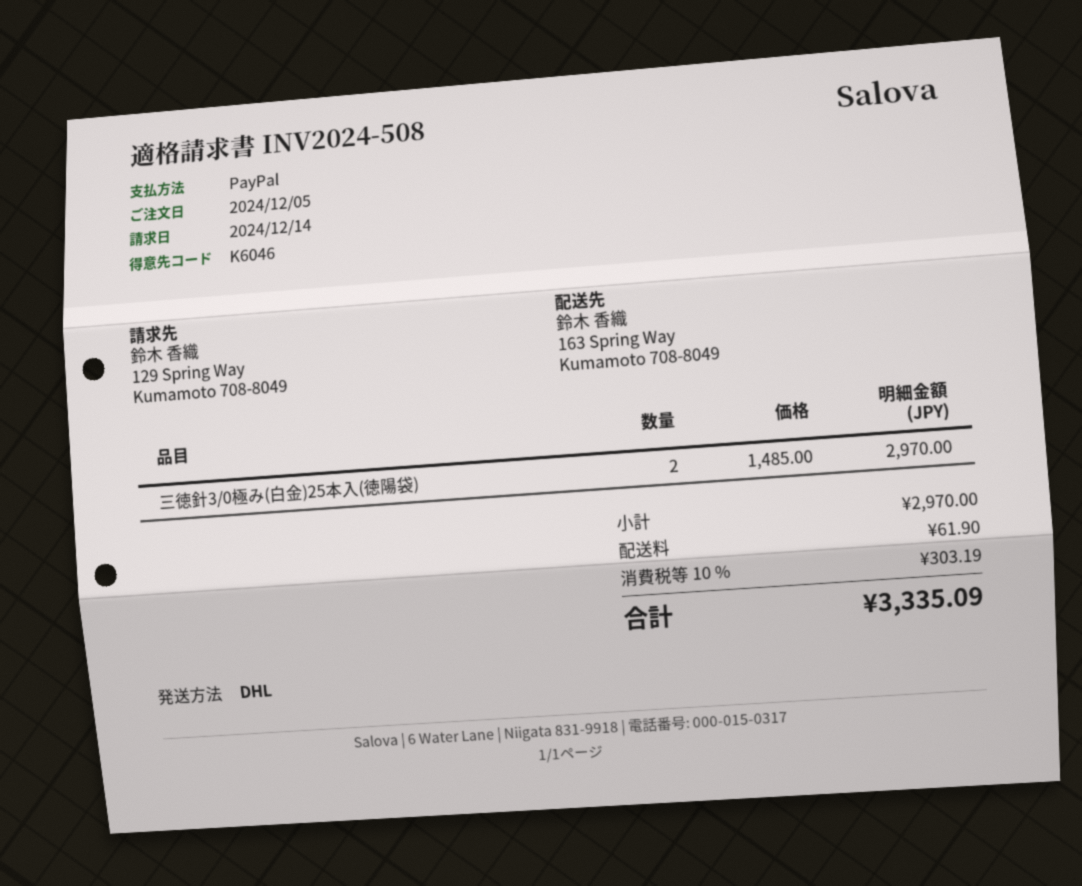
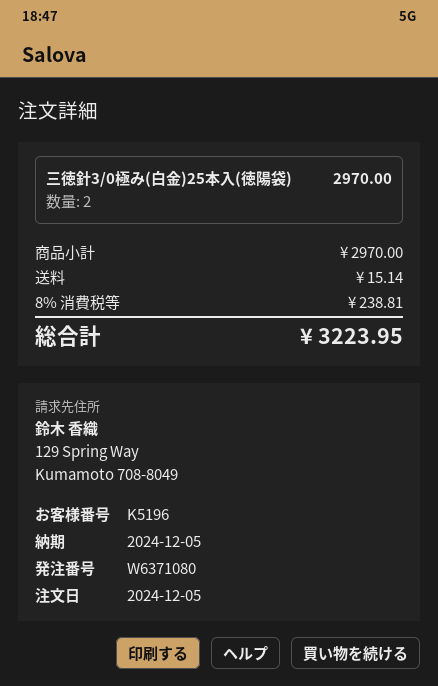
customer number: K6046 -> K5196
shipping: 61.90 -> 15.14
tax: 10% = 303.19 -> 8% = 238.81
total: 3335.09 -> 3223.95

